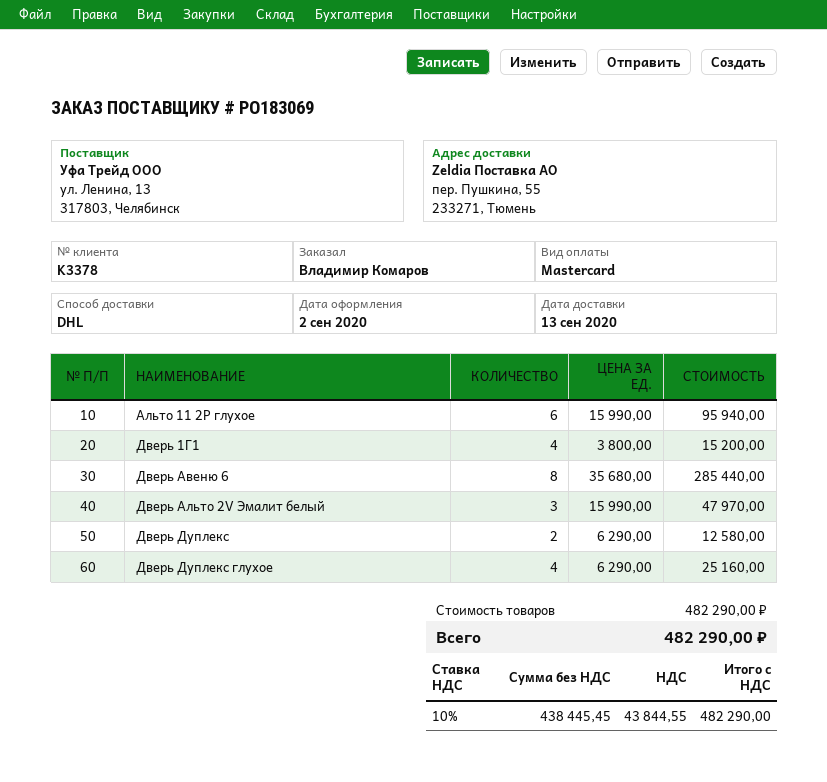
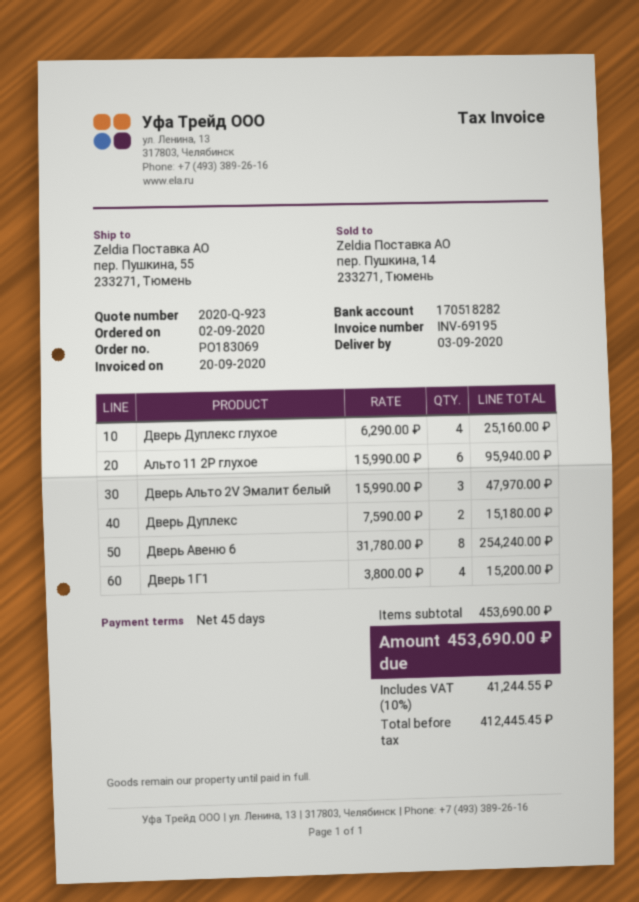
delivery date: 2020-09-13 -> 2020-09-03
Дверь Авеню 6: 8 x 35680.00 = 285440.00 -> 8 x 31780.00 = 254240.00
Дверь Дуплекс: 2 x 6290.00 = 12580.00 -> 2 x 7590.00 = 15180.00
subtotal: 482290.00 -> 453690.00
net: 438445.45 -> 412445.45
tax: 10% = 43844.55 -> 10% = 41244.55
total: 482290.00 -> 453690.00

